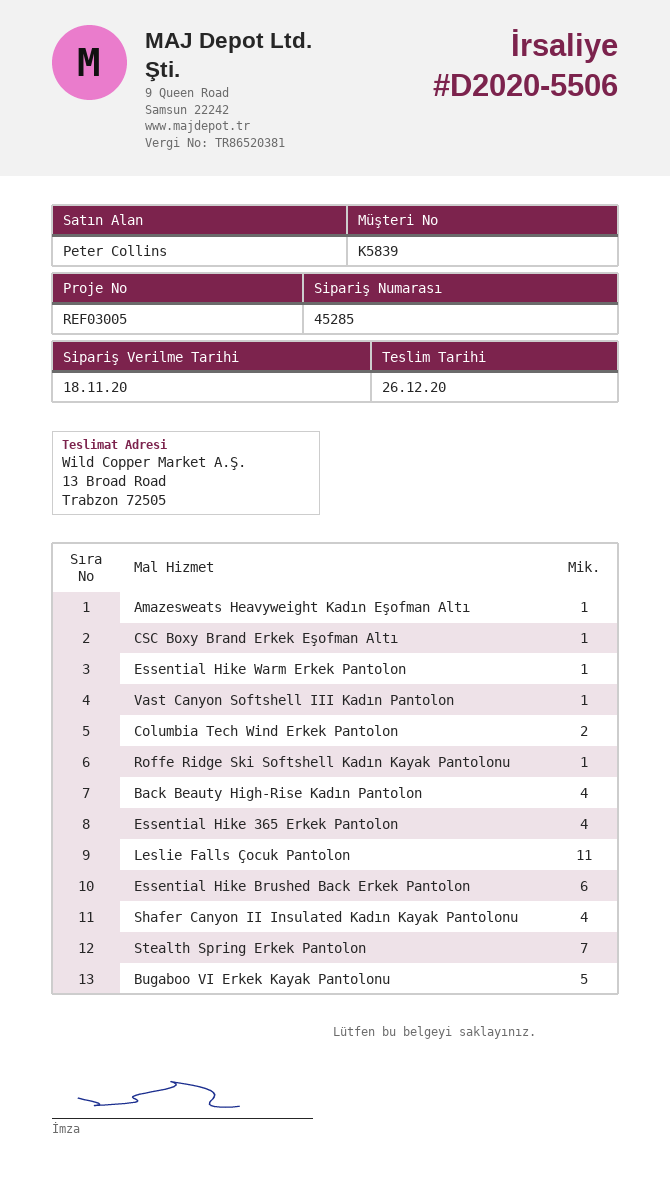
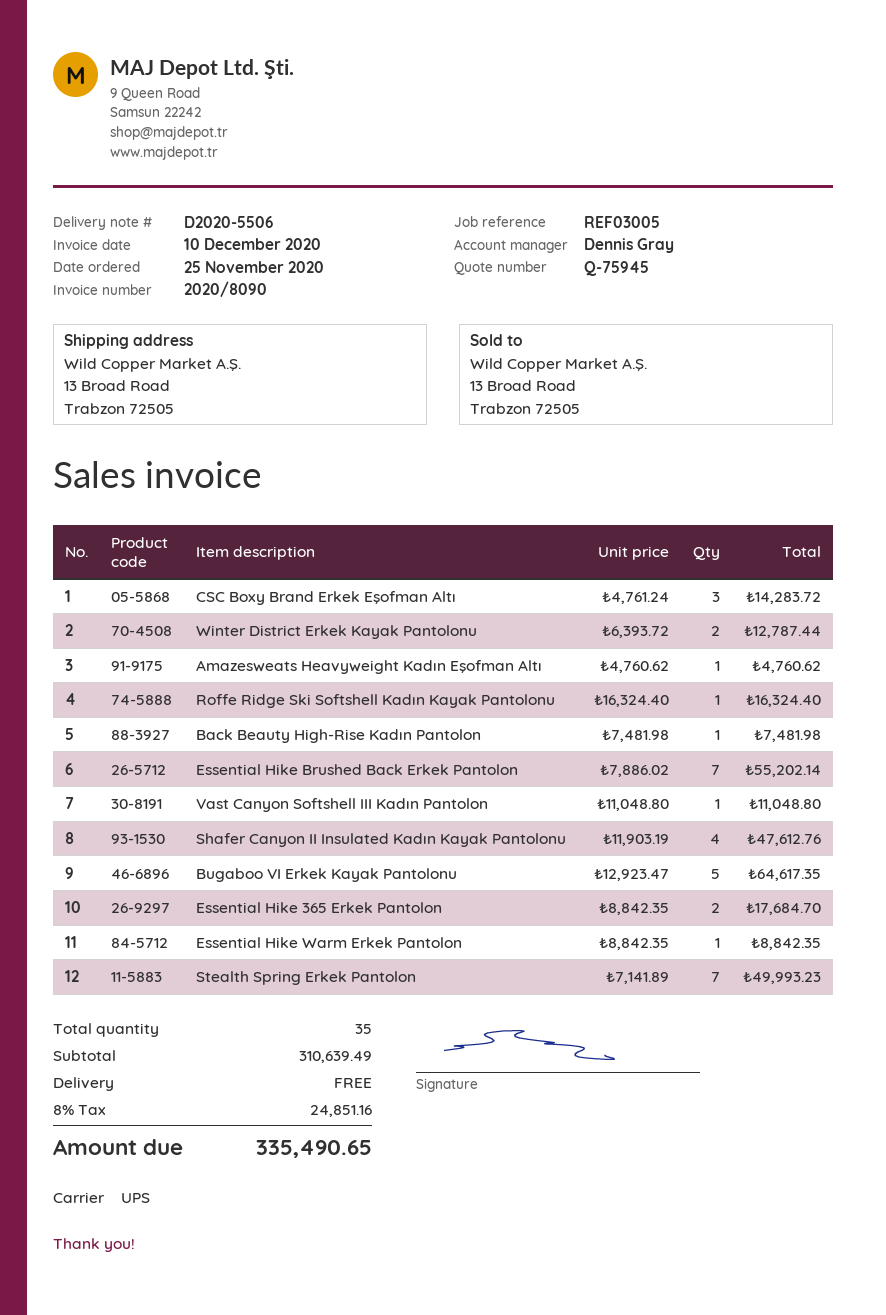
order date: 2020-11-18 -> 2020-11-25
CSC Boxy Brand Erkek Eşofman Altı: 1 -> 3
Columbia Tech Wind Erkek Pantolon: 2 -> none
Back Beauty High-Rise Kadın Pantolon: 4 -> 1
Essential Hike 365 Erkek Pantolon: 4 -> 2
Leslie Falls Çocuk Pantolon: 11 -> none
Essential Hike Brushed Back Erkek Pantolon: 6 -> 7
Winter District Erkek Kayak Pantolonu: none -> 2

